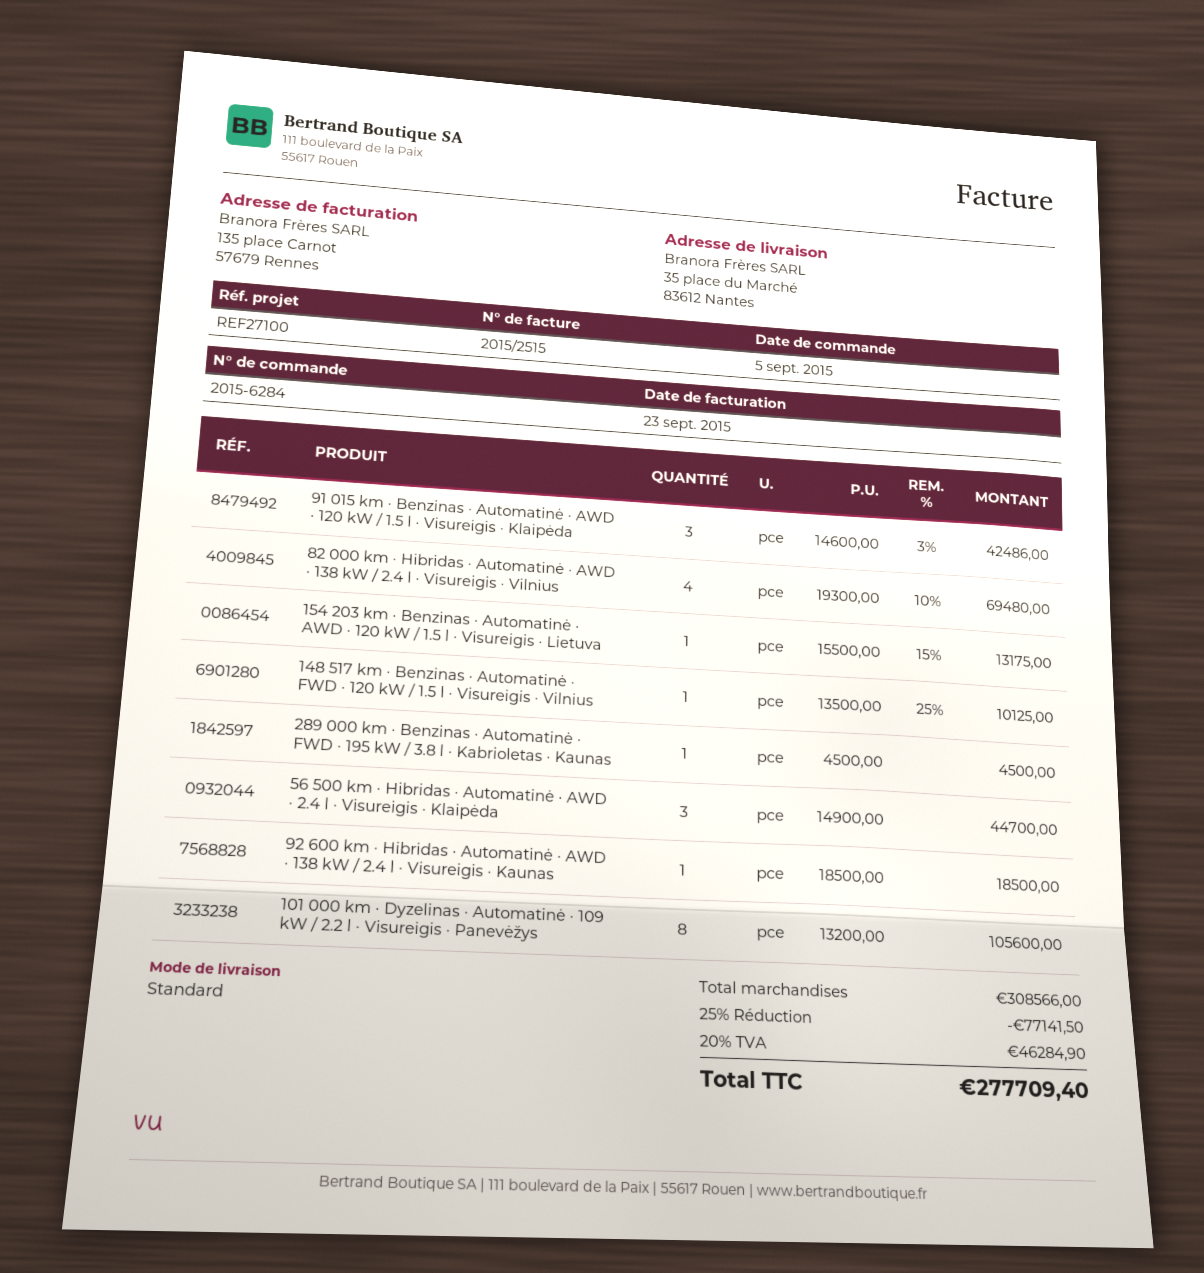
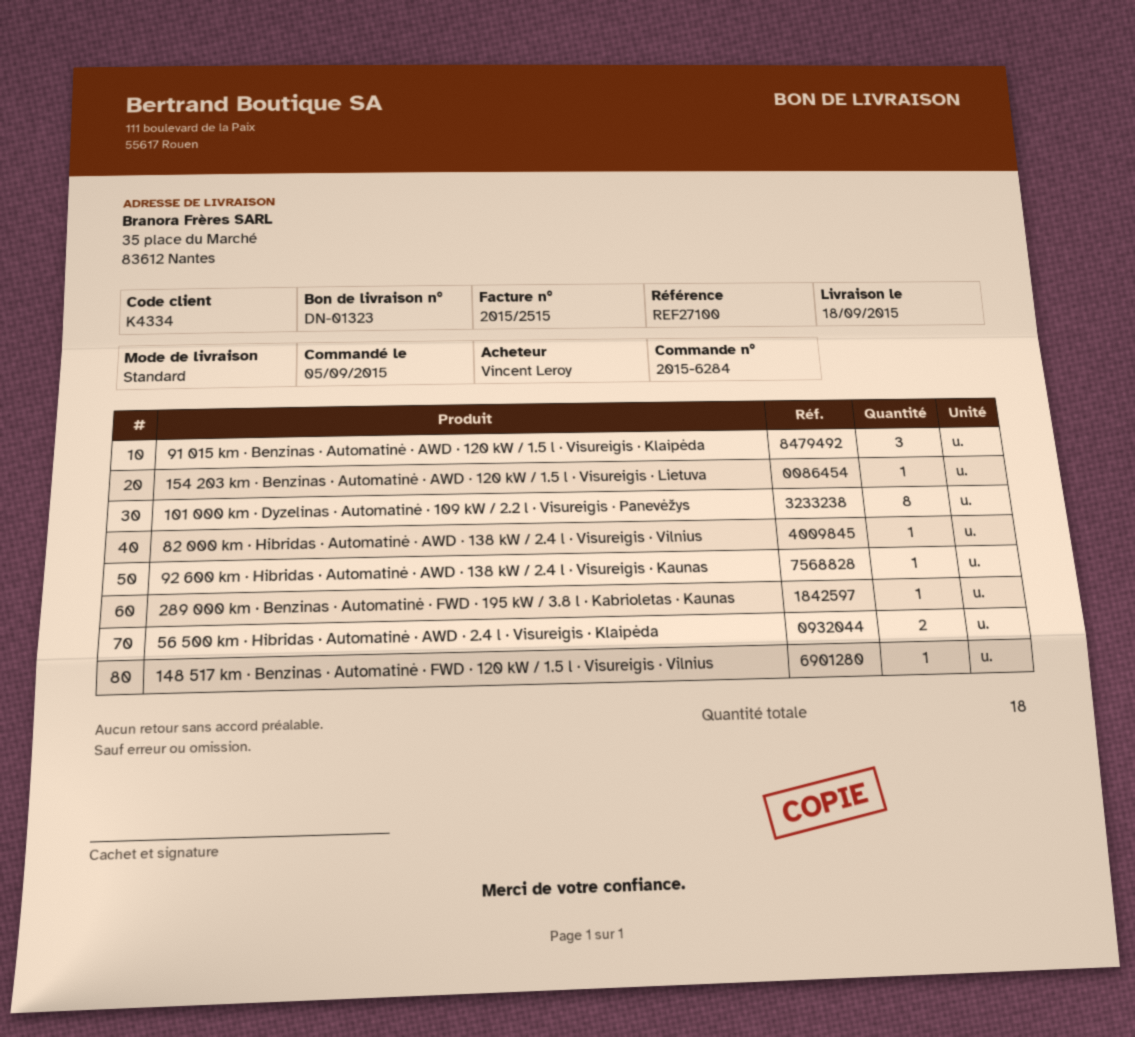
82 000 km · Hibridas · Automatinė · AWD · 138 kW / 2.4 l · Visureigis · Vilnius: 4 -> 1
56 500 km · Hibridas · Automatinė · AWD · 2.4 l · Visureigis · Klaipėda: 3 -> 2

